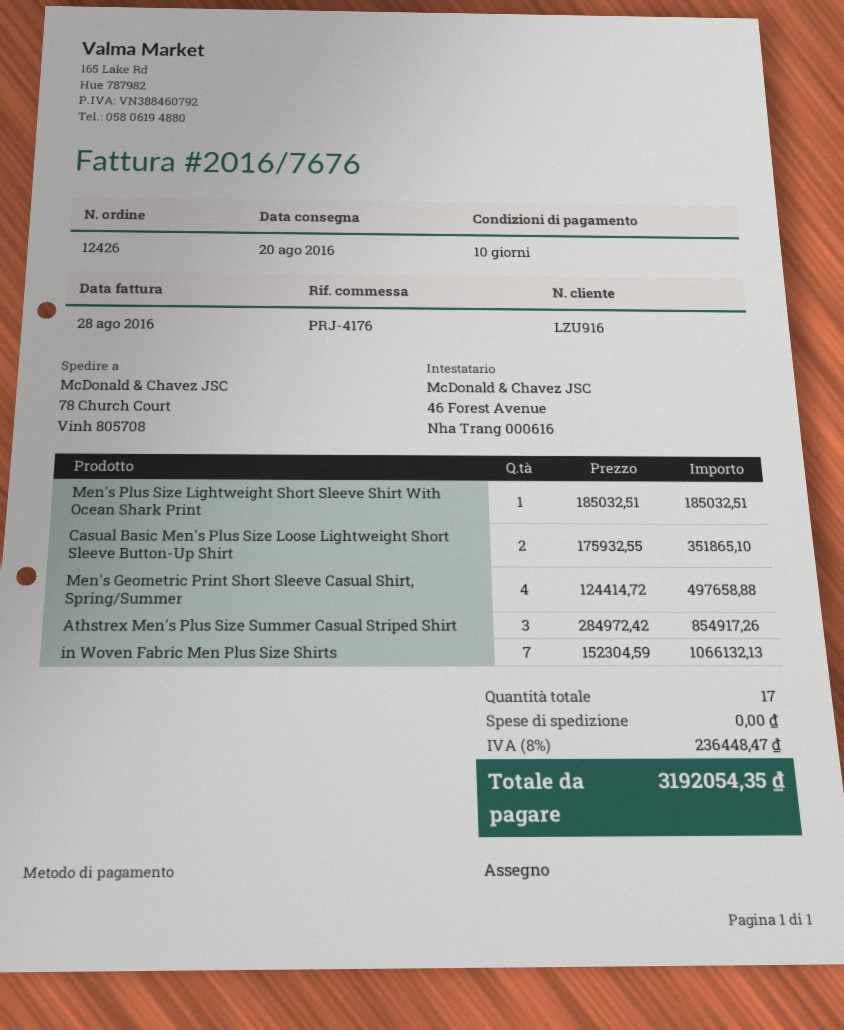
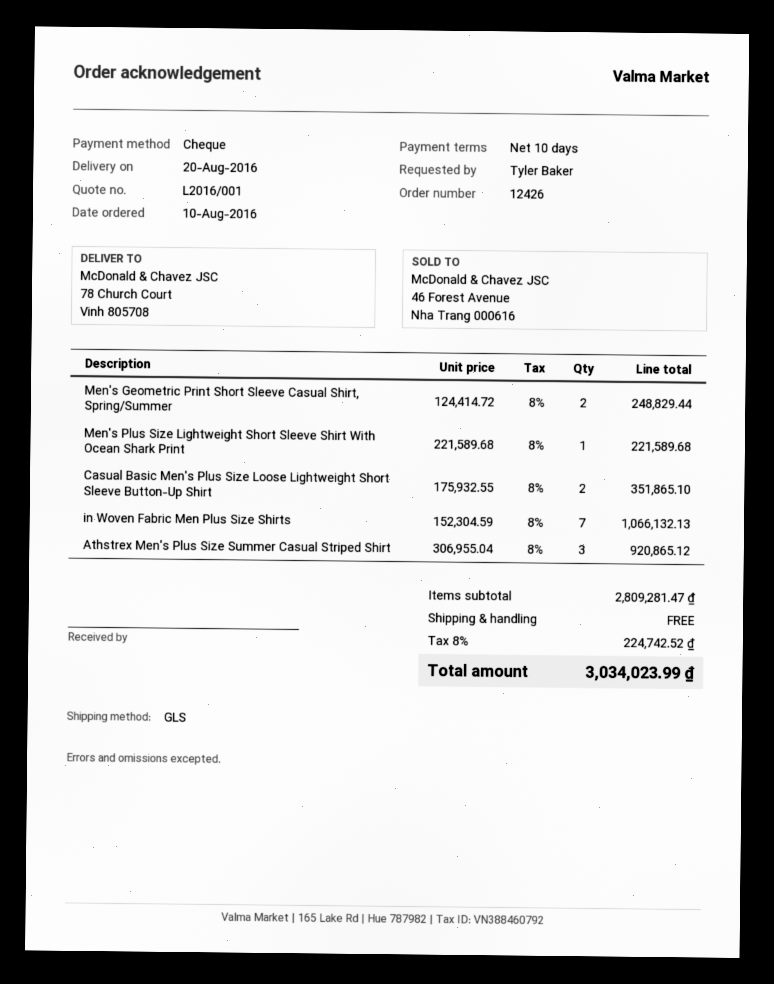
Men's Plus Size Lightweight Short Sleeve Shirt With Ocean Shark Print: 1 x 185032.51 = 185032.51 -> 1 x 221589.68 = 221589.68
Men's Geometric Print Short Sleeve Casual Shirt, Spring/Summer: 4 x 124414.72 = 497658.88 -> 2 x 124414.72 = 248829.44
Athstrex Men's Plus Size Summer Casual Striped Shirt: 3 x 284972.42 = 854917.26 -> 3 x 306955.04 = 920865.12
tax: 8% = 236448.47 -> 8% = 224742.52
total: 3192054.35 -> 3034023.99

